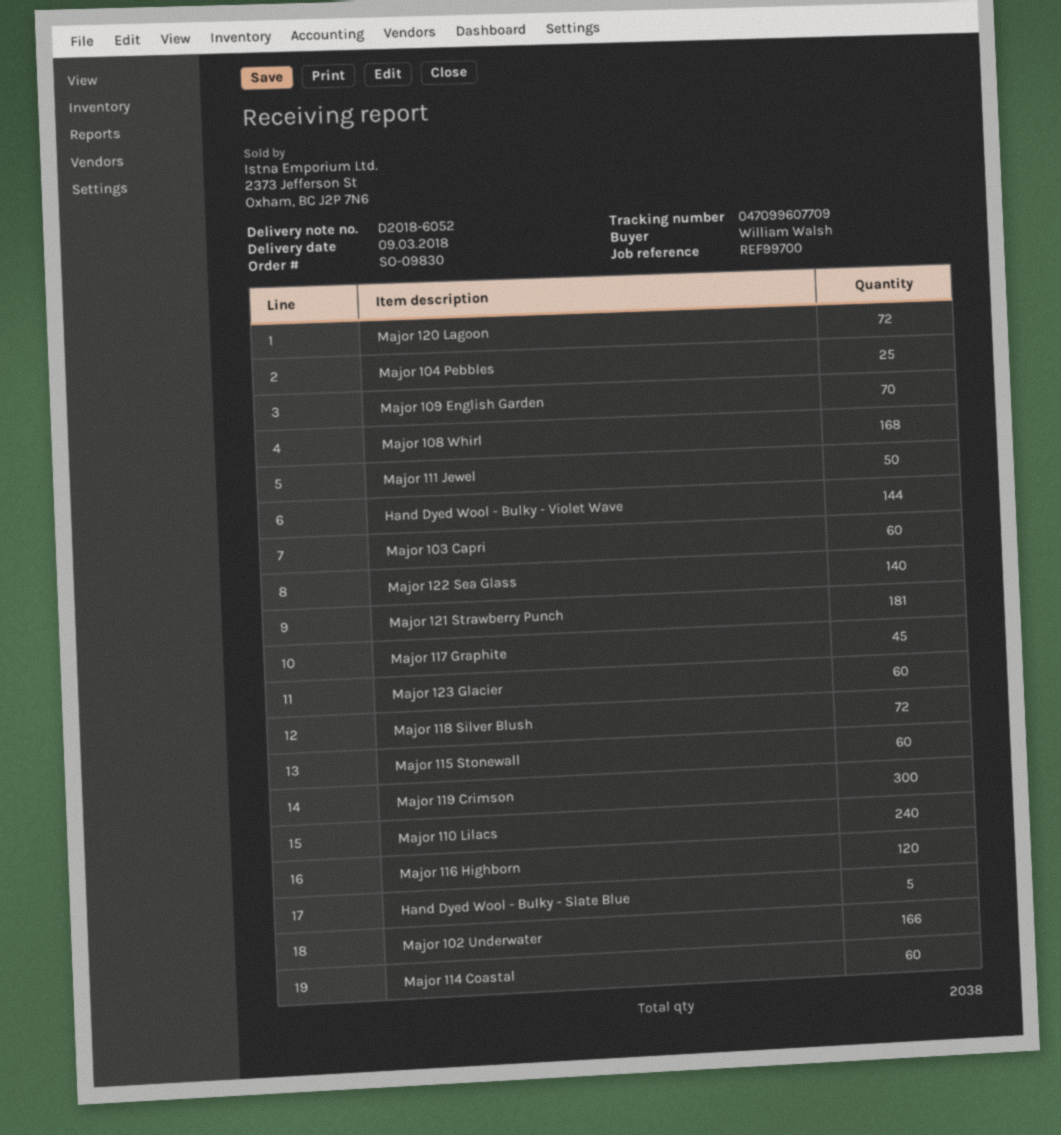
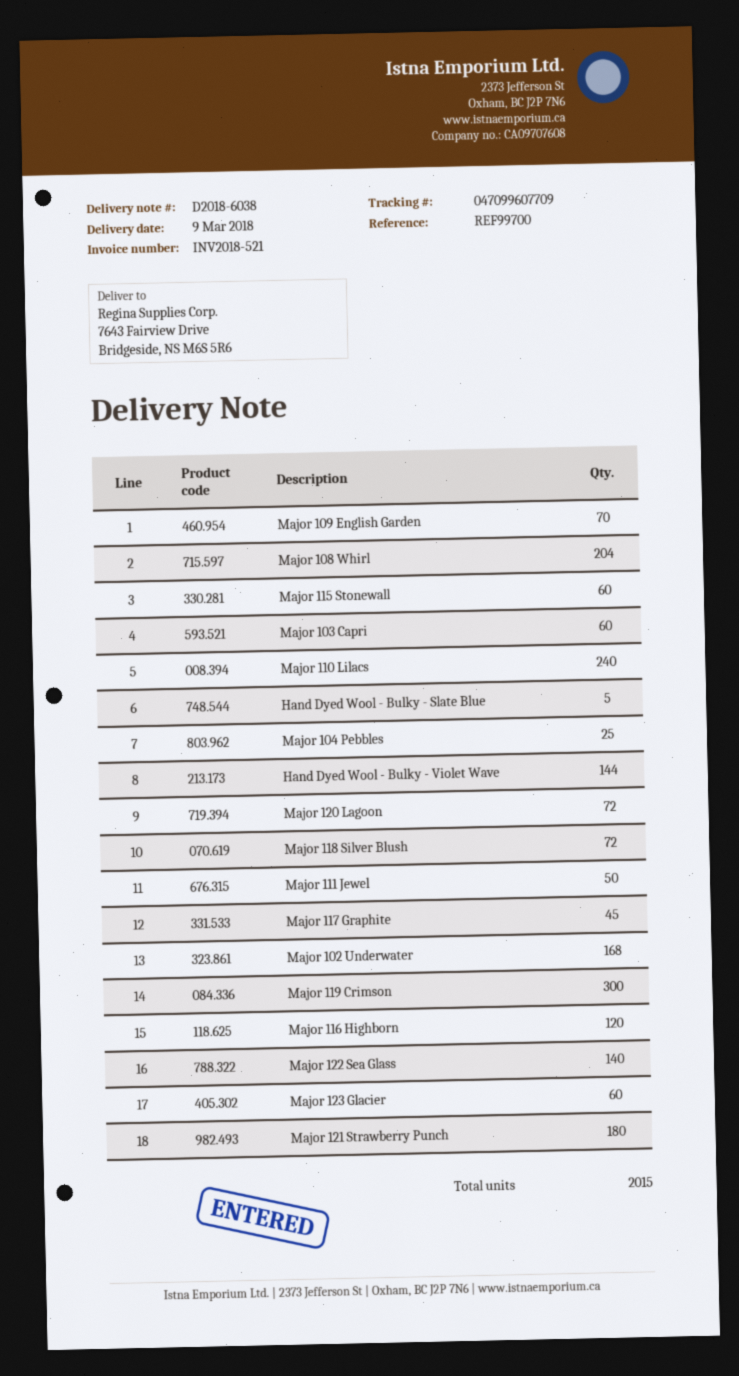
delivery note number: D2018-6052 -> D2018-6038
Major 108 Whirl: 168 -> 204
Major 121 Strawberry Punch: 181 -> 180
Major 102 Underwater: 166 -> 168
Major 114 Coastal: 60 -> none
total quantity: 2038 -> 2015

